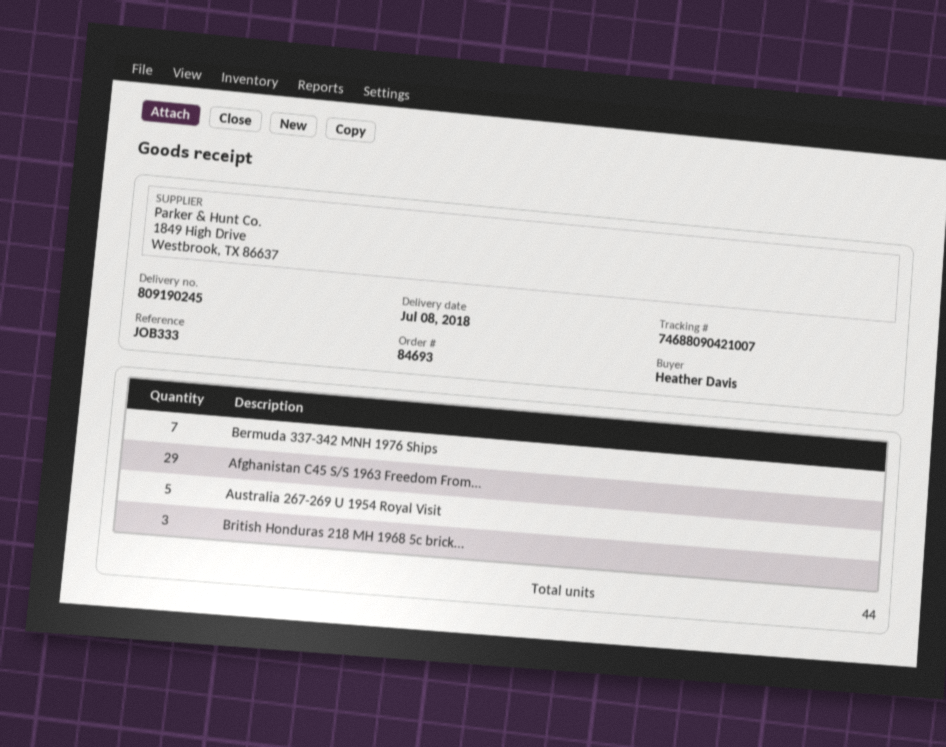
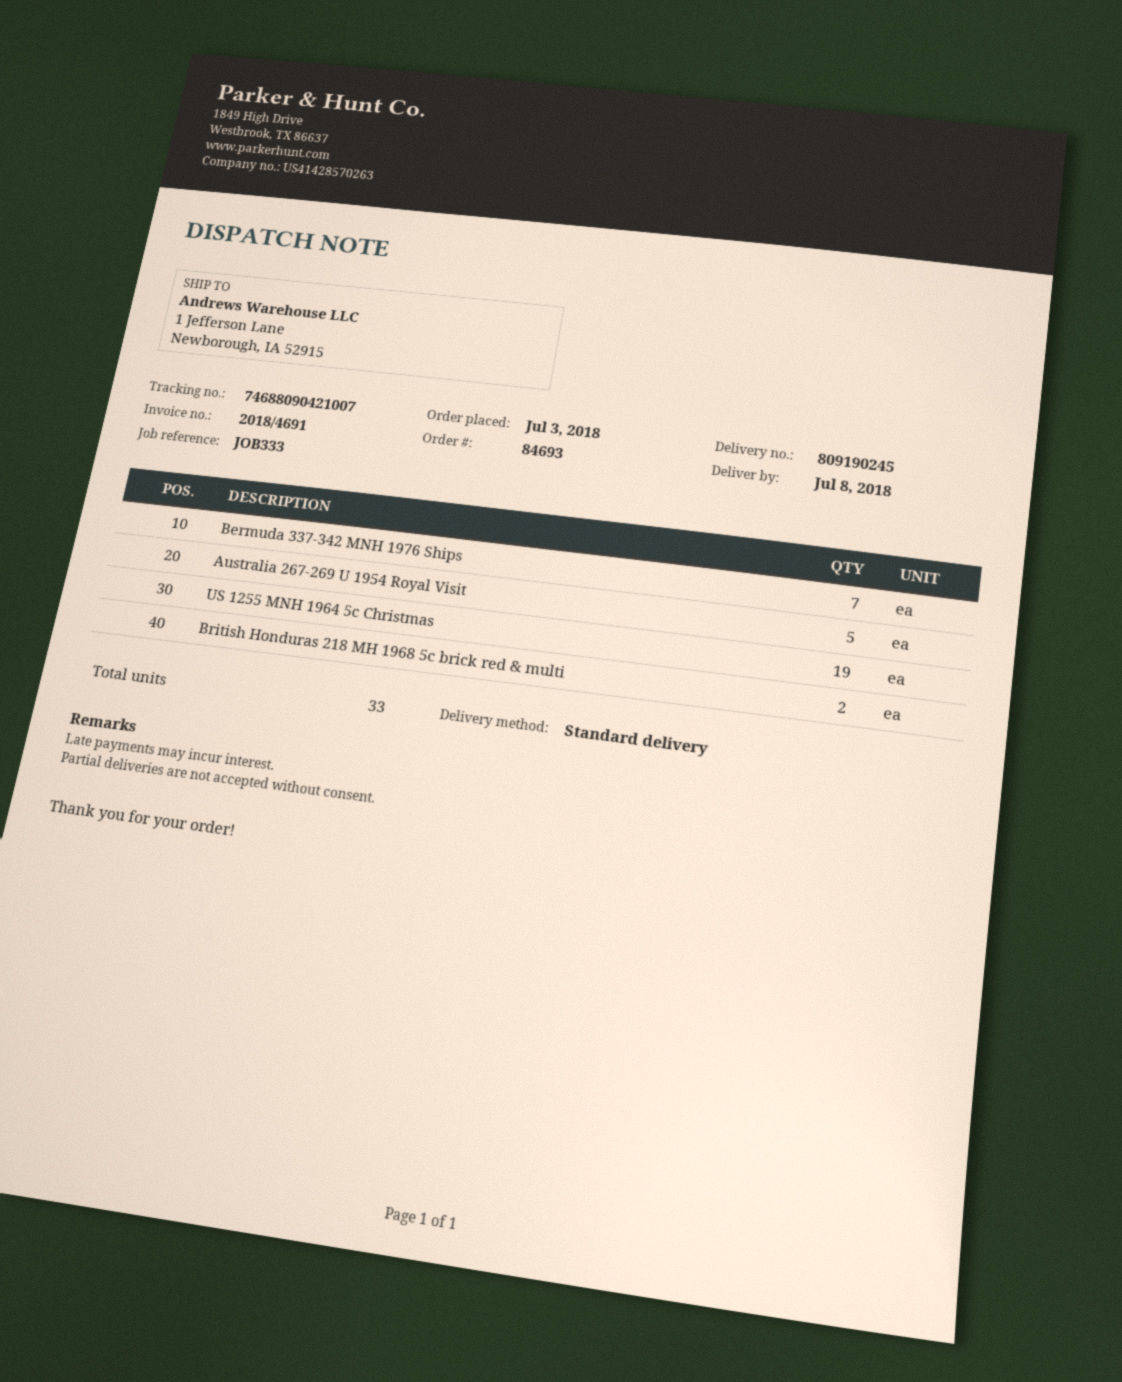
Afghanistan C45 S/S 1963 Freedom From...: 29 -> none
British Honduras 218 MH 1968 5c brick...: 3 -> 2
US 1255 MNH 1964 5c Christmas: none -> 19
total quantity: 44 -> 33

